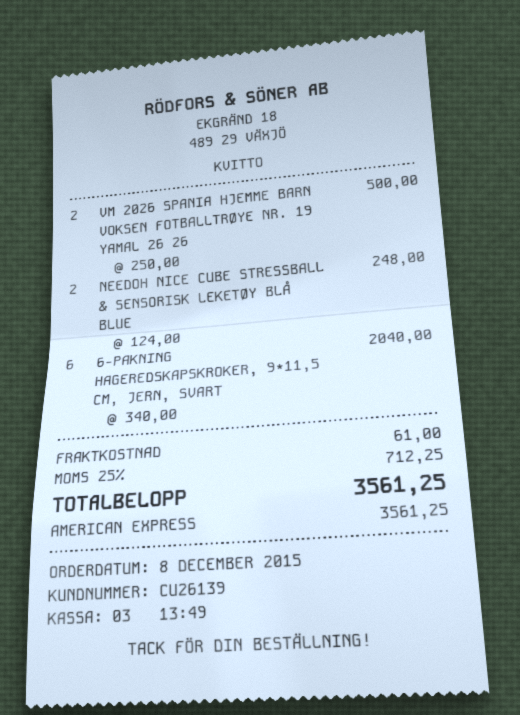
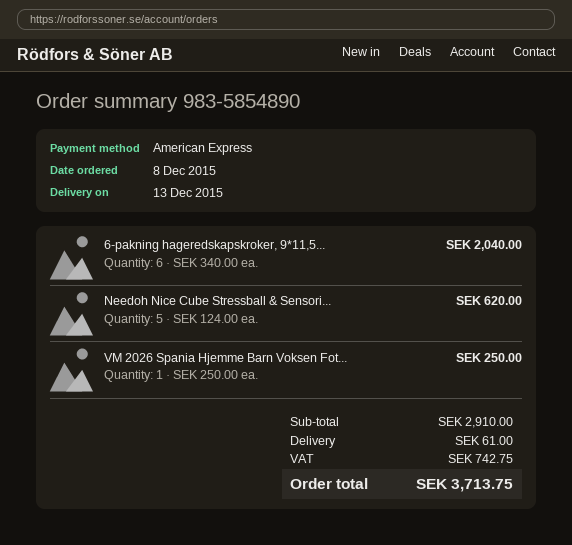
VM 2026 SPANIA HJEMME BARN VOKSEN FOTBALLTRØYE NR. 19 YAMAL 26 26: 2 x 250.00 = 500.00 -> 1 x 250.00 = 250.00
NEEDOH NICE CUBE STRESSBALL & SENSORISK LEKETØY BLÅ BLUE: 2 x 124.00 = 248.00 -> 5 x 124.00 = 620.00
tax: 712.25 -> 742.75
total: 3561.25 -> 3713.75

